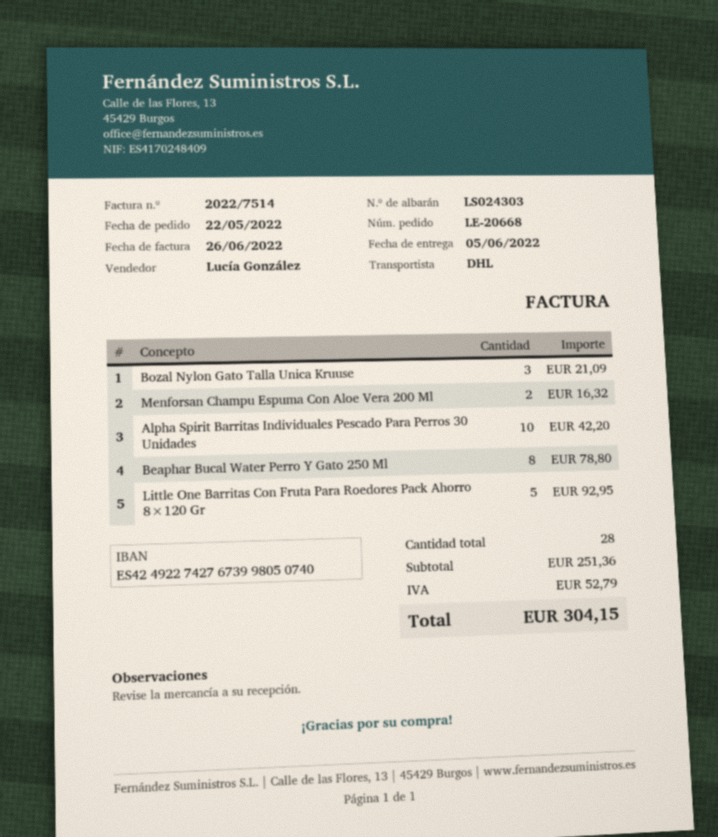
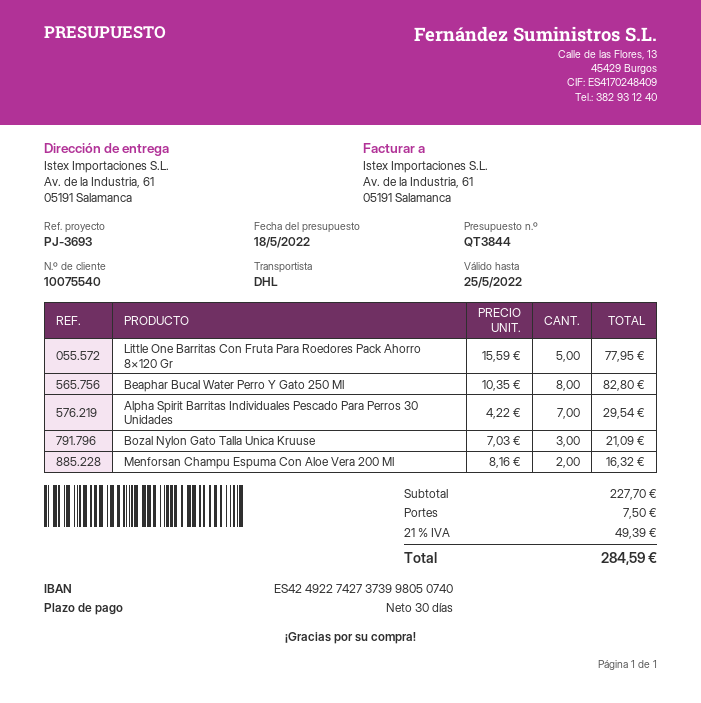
bank account: ES4249227427673998050740 -> ES4249227427373998050740
Alpha Spirit Barritas Individuales Pescado Para Perros 30 Unidades: 10 for 42.20 -> 7 for 29.54
Beaphar Bucal Water Perro Y Gato 250 Ml: 8 for 78.80 -> 8 for 82.80
Little One Barritas Con Fruta Para Roedores Pack Ahorro 8×120 Gr: 5 for 92.95 -> 5 for 77.95
subtotal: 251.36 -> 227.70
shipping: none -> 7.50
tax: 52.79 -> 49.39
total: 304.15 -> 284.59

